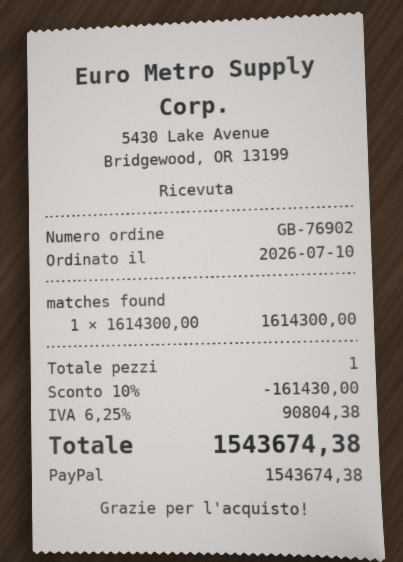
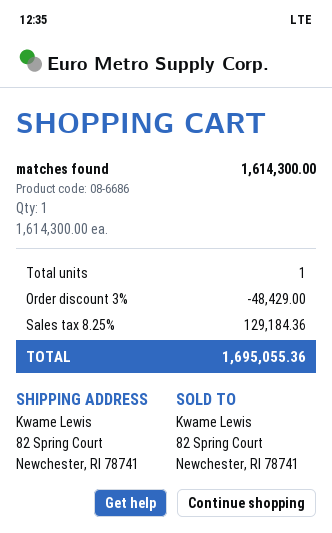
discount: 10% = 161430.00 -> 3% = 48429.00
tax: 6.25% = 90804.38 -> 8.25% = 129184.36
total: 1543674.38 -> 1695055.36

